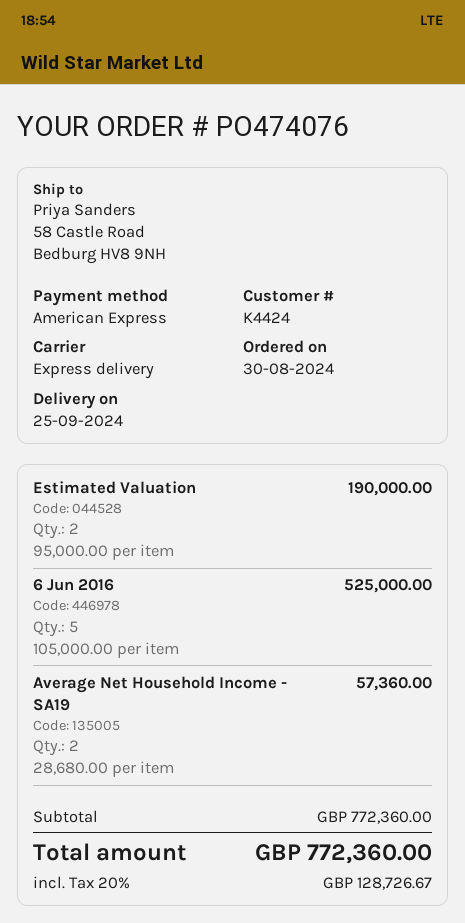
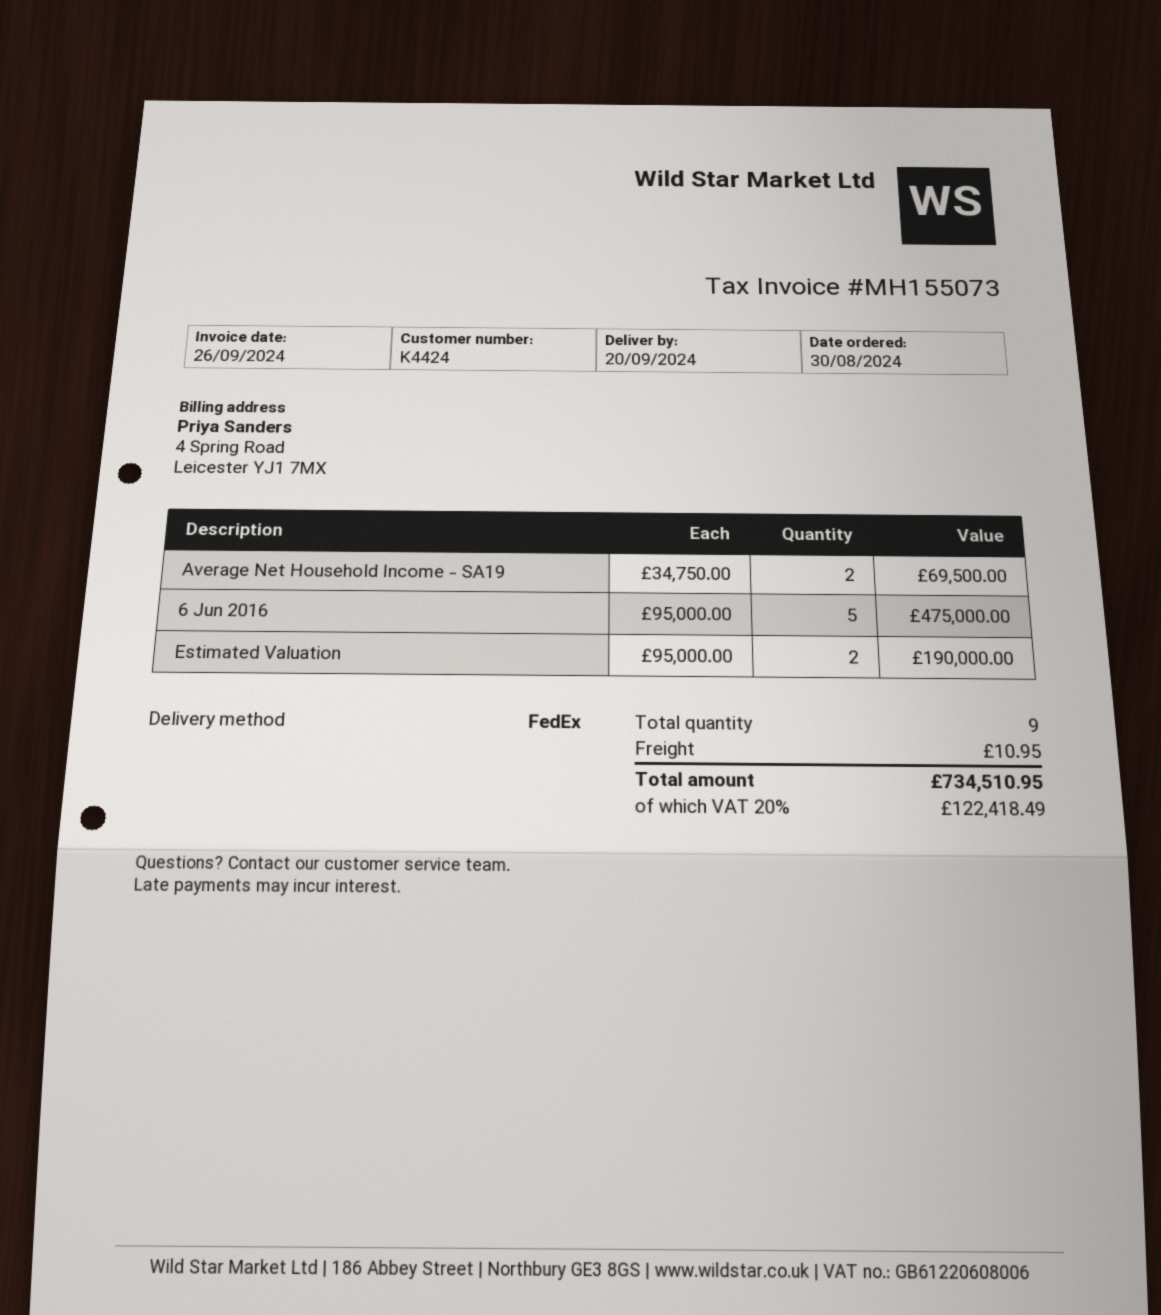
delivery date: 2024-09-25 -> 2024-09-20
shipping method: express -> FedEx
6 Jun 2016: 5 x 105000.00 = 525000.00 -> 5 x 95000.00 = 475000.00
Average Net Household Income - SA19: 2 x 28680.00 = 57360.00 -> 2 x 34750.00 = 69500.00
shipping: none -> 10.95
tax: 20% = 128726.67 -> 20% = 122418.49
total: 772360.00 -> 734510.95

